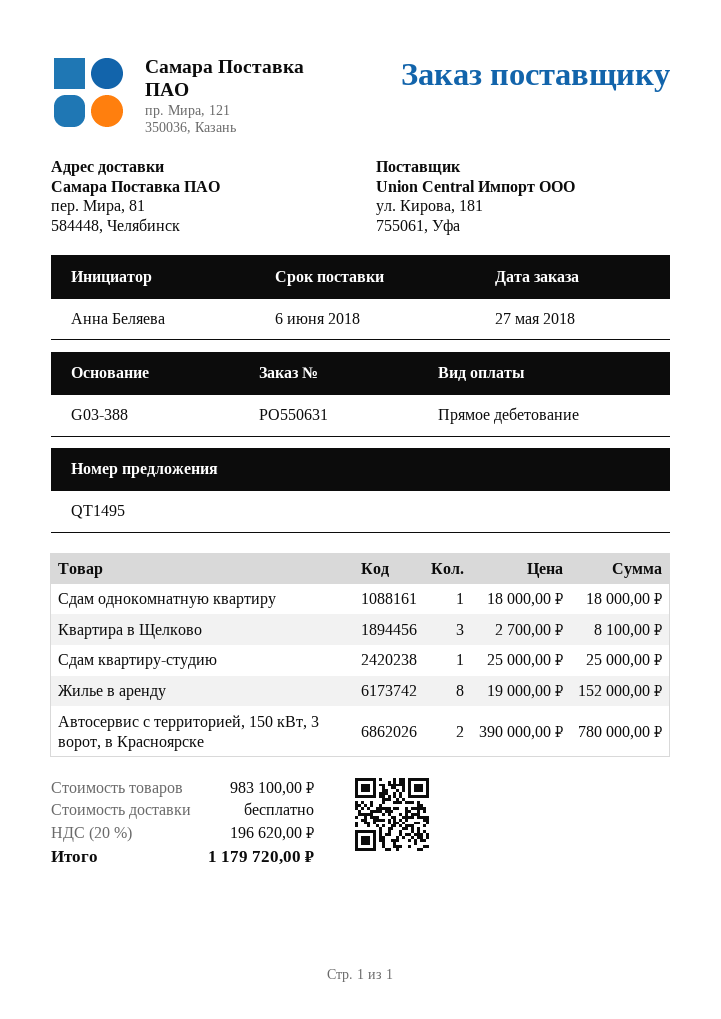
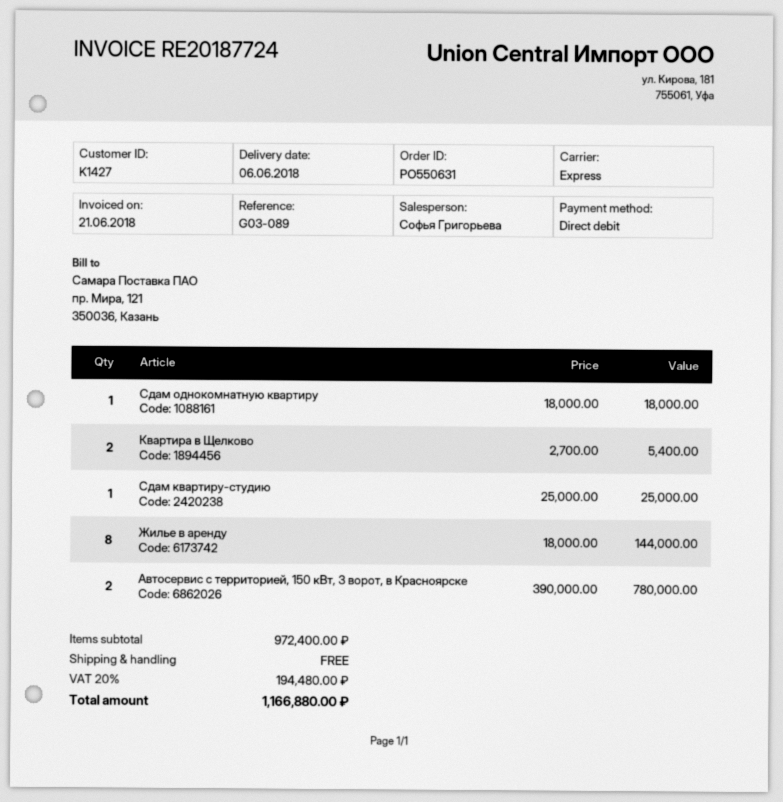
reference: G03-388 -> G03-089
Квартира в Щелково: 3 x 2700.00 = 8100.00 -> 2 x 2700.00 = 5400.00
Жилье в аренду: 8 x 19000.00 = 152000.00 -> 8 x 18000.00 = 144000.00
subtotal: 983100.00 -> 972400.00
tax: 20% = 196620.00 -> 20% = 194480.00
total: 1179720.00 -> 1166880.00

